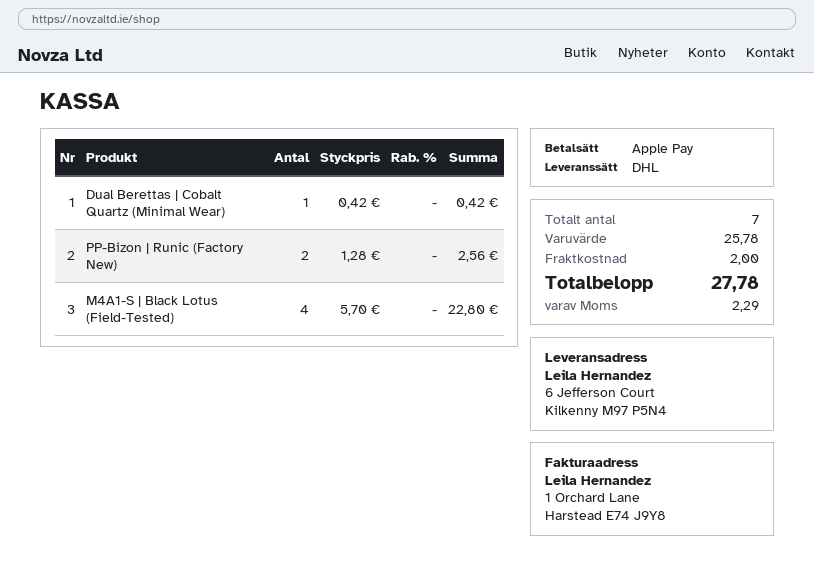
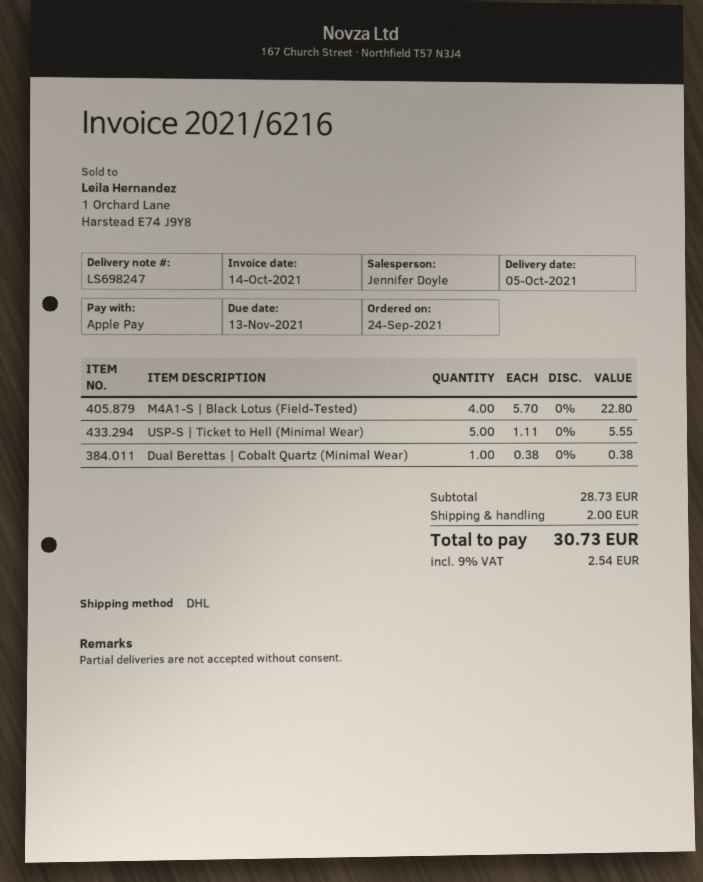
Dual Berettas | Cobalt Quartz (Minimal Wear): 1 x 0.42 = 0.42 -> 1 x 0.38 = 0.38
PP-Bizon | Runic (Factory New): 2 x 1.28 = 2.56 -> none
USP-S | Ticket to Hell (Minimal Wear): none -> 5 x 1.11 = 5.55
subtotal: 25.78 -> 28.73
tax: 2.29 -> 2.54
total: 27.78 -> 30.73

